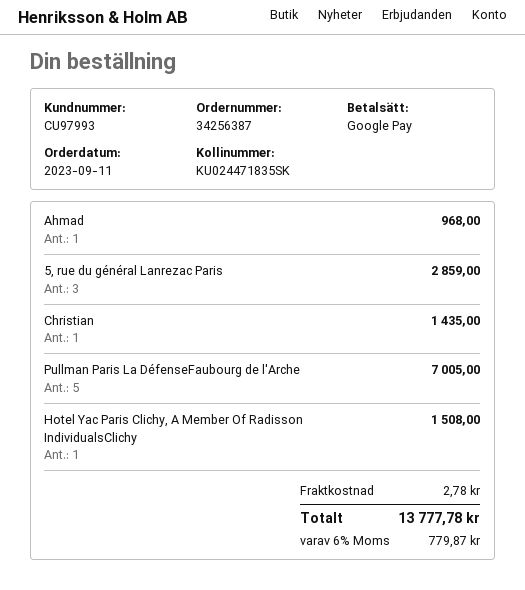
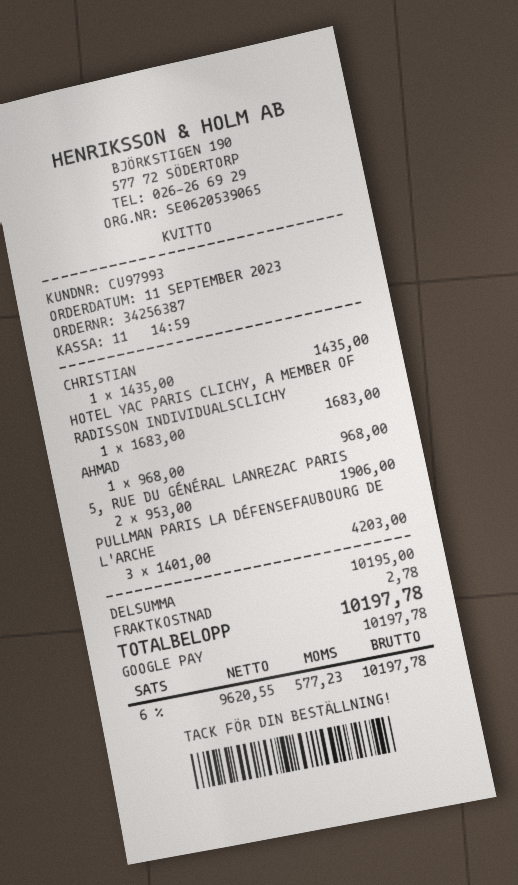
5, rue du général Lanrezac Paris: 3 for 2859.00 -> 2 for 1906.00
Pullman Paris La DéfenseFaubourg de l'Arche: 5 for 7005.00 -> 3 for 4203.00
Hotel Yac Paris Clichy, A Member Of Radisson IndividualsClichy: 1 for 1508.00 -> 1 for 1683.00
tax: 6% = 779.87 -> 6% = 577.23
total: 13777.78 -> 10197.78

